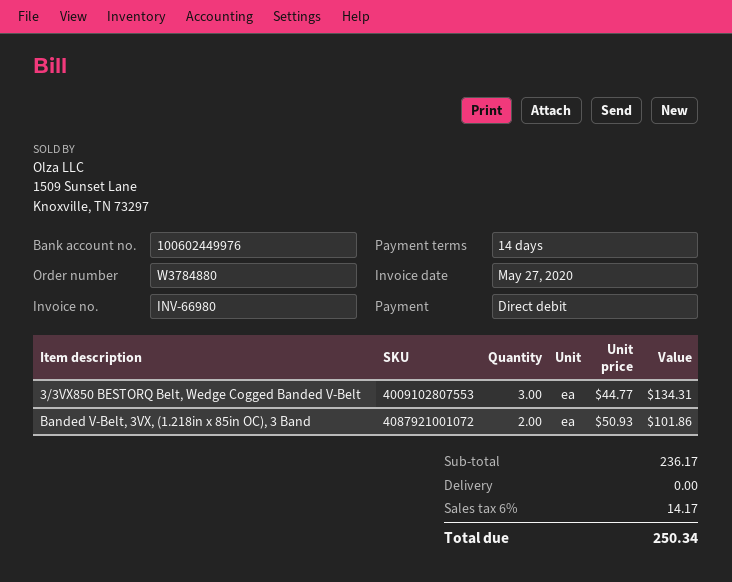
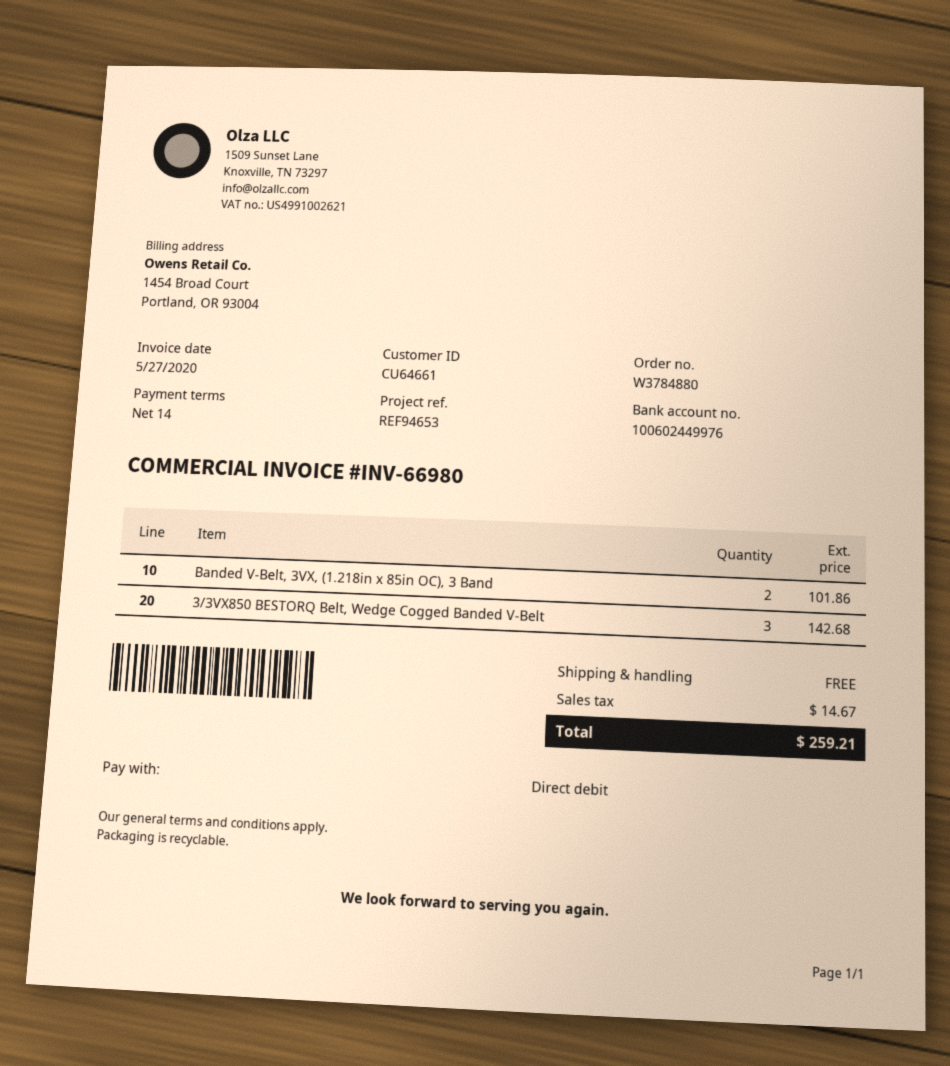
3/3VX850 BESTORQ Belt, Wedge Cogged Banded V-Belt: 3 for 134.31 -> 3 for 142.68
tax: 14.17 -> 14.67
total: 250.34 -> 259.21

